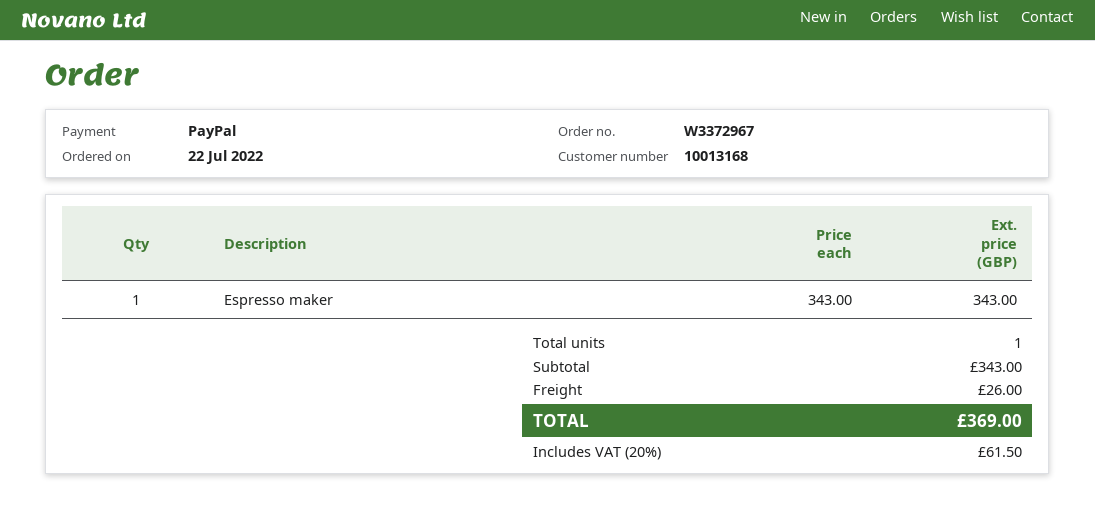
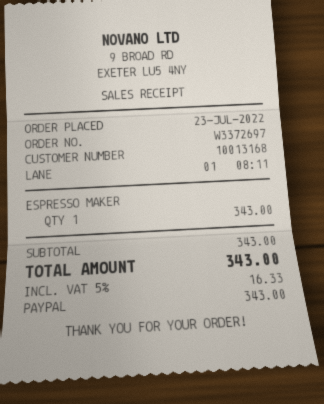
order number: W3372967 -> W3372697
order date: 2022-07-22 -> 2022-07-23
shipping: 26.00 -> none
tax: 20% = 61.50 -> 5% = 16.33
total: 369.00 -> 343.00

